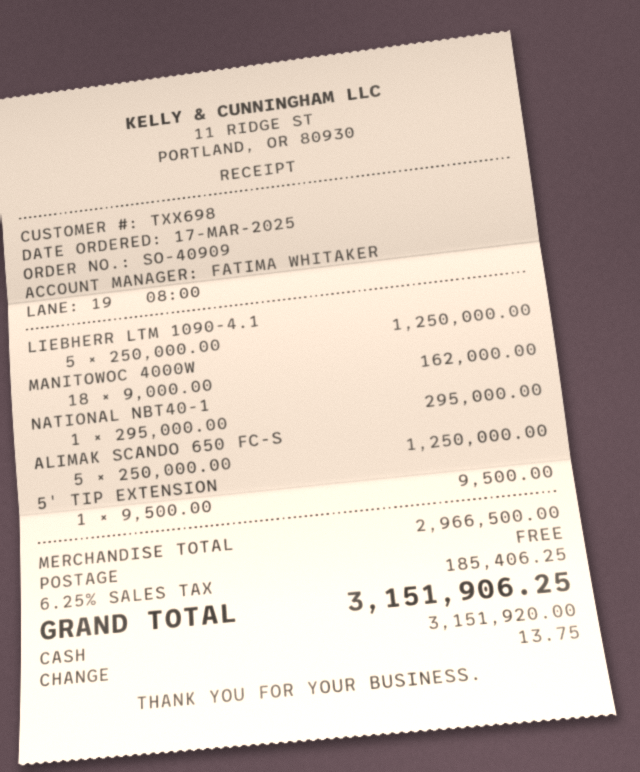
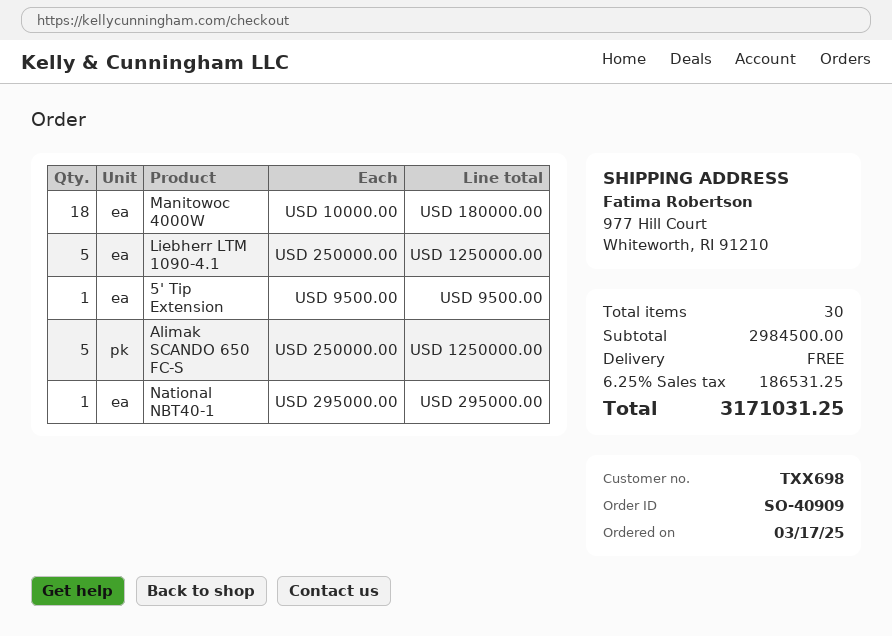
MANITOWOC 4000W: 18 x 9000.00 = 162000.00 -> 18 x 10000.00 = 180000.00
subtotal: 2966500.00 -> 2984500.00
tax: 6.25% = 185406.25 -> 6.25% = 186531.25
total: 3151906.25 -> 3171031.25

